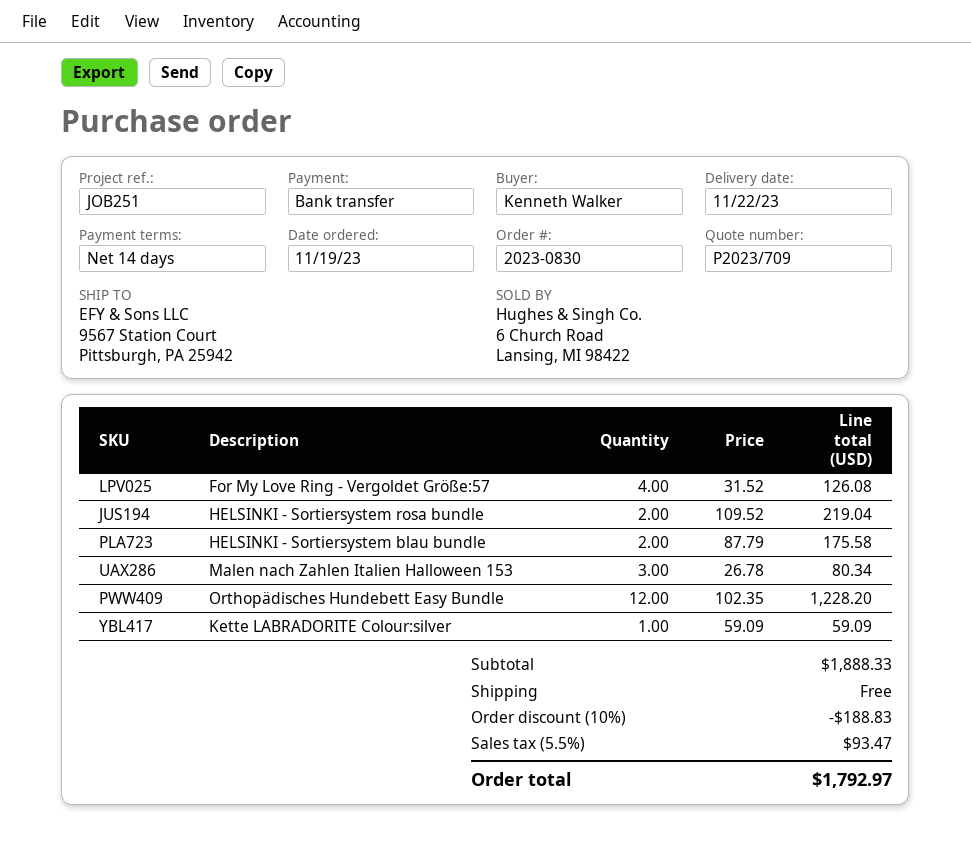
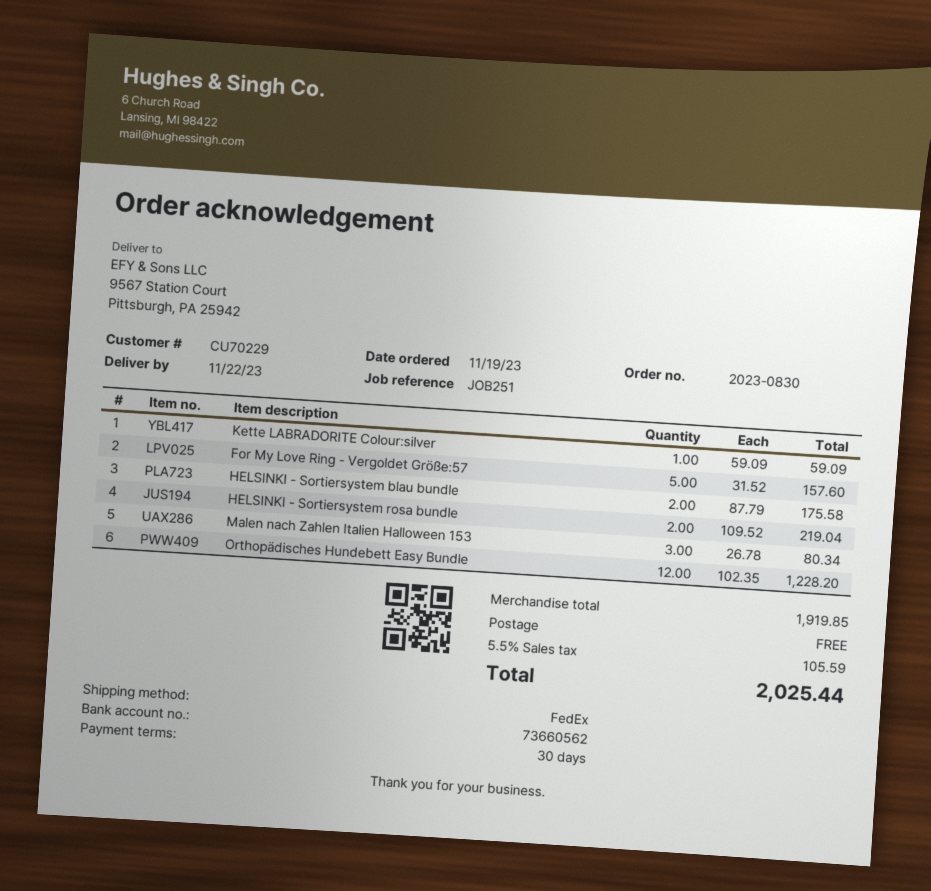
payment terms: 14 days -> 30 days
For My Love Ring - Vergoldet Größe:57: 4 x 31.52 = 126.08 -> 5 x 31.52 = 157.60
subtotal: 1888.33 -> 1919.85
discount: 10% = 188.83 -> none
tax: 5.5% = 93.47 -> 5.5% = 105.59
total: 1792.97 -> 2025.44

